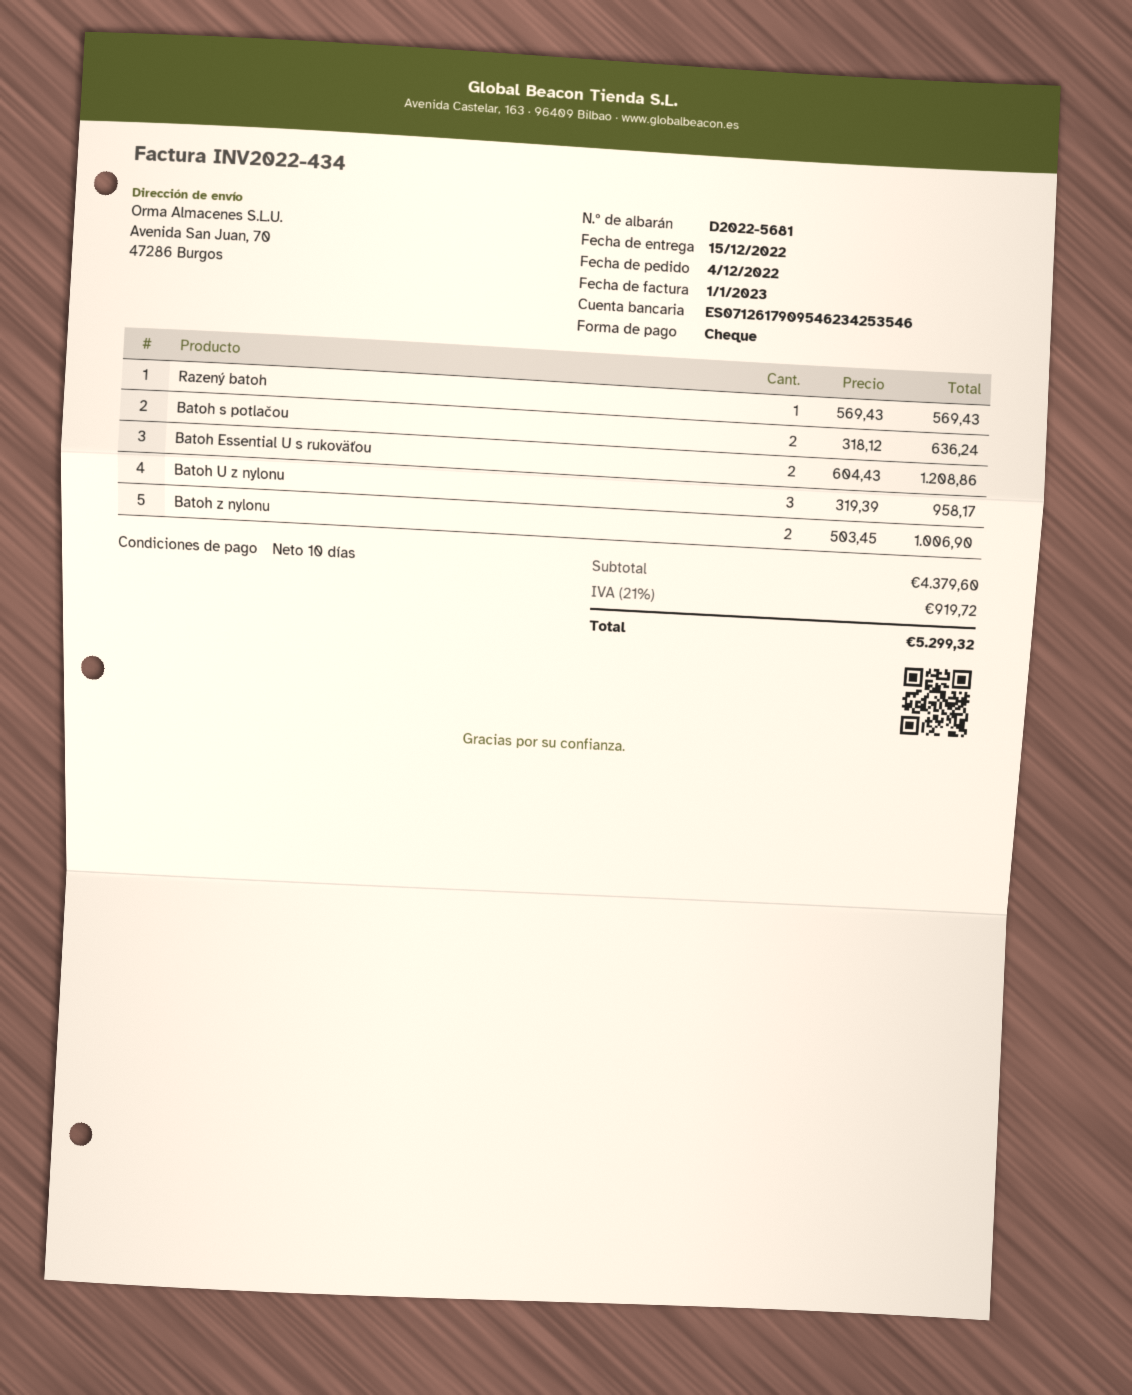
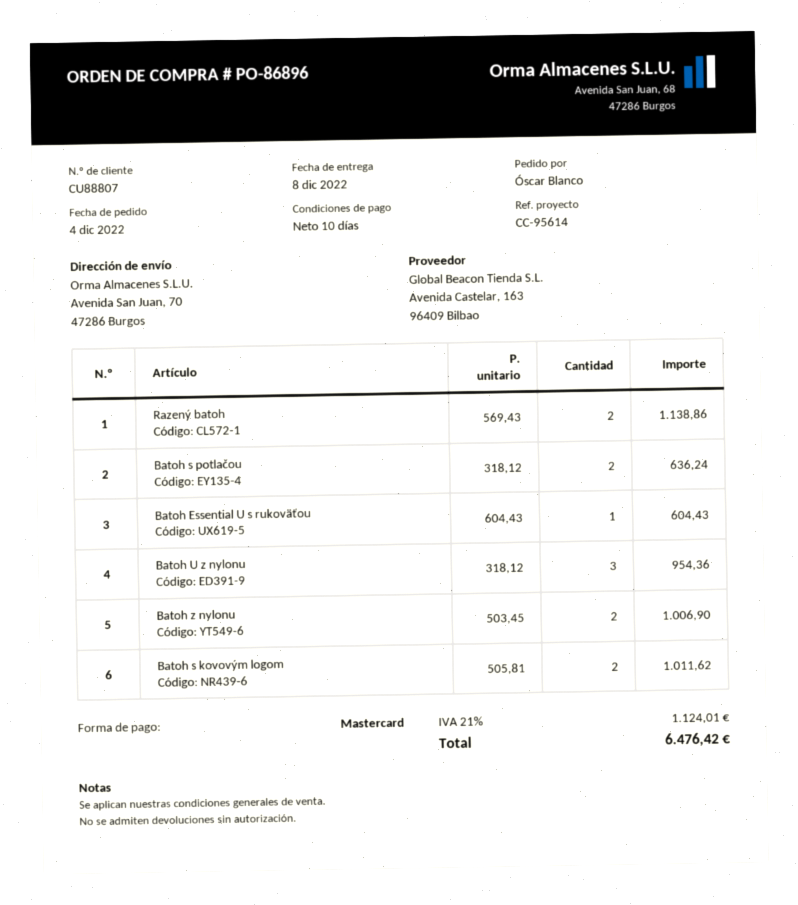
delivery date: 2022-12-15 -> 2022-12-08
payment method: cheque -> Mastercard
Razený batoh: 1 x 569.43 = 569.43 -> 2 x 569.43 = 1138.86
Batoh Essential U s rukoväťou: 2 x 604.43 = 1208.86 -> 1 x 604.43 = 604.43
Batoh U z nylonu: 3 x 319.39 = 958.17 -> 3 x 318.12 = 954.36
Batoh s kovovým logom: none -> 2 x 505.81 = 1011.62
tax: 21% = 919.72 -> 21% = 1124.01
total: 5299.32 -> 6476.42

